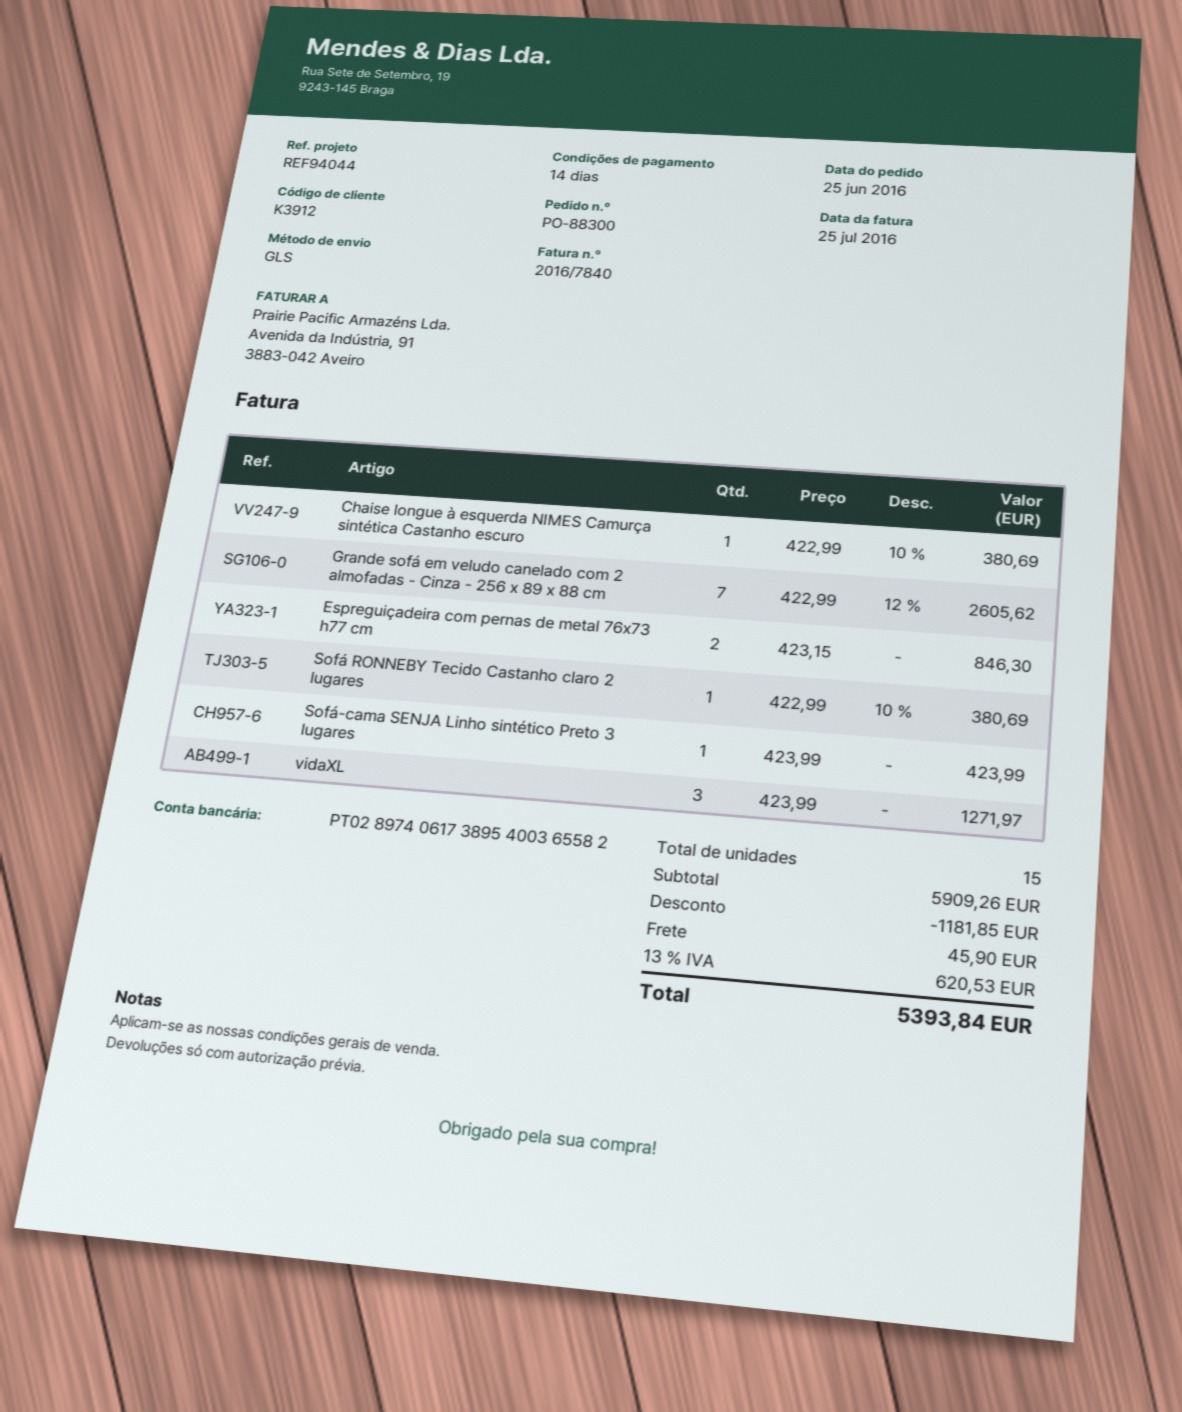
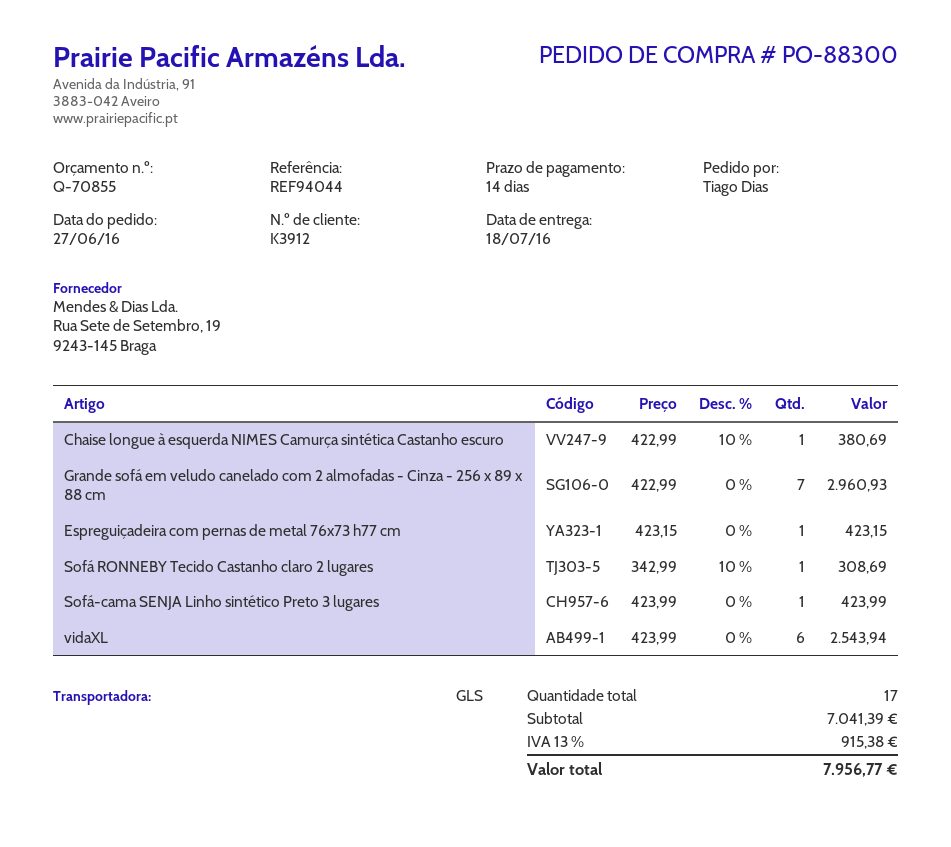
order date: 2016-06-25 -> 2016-06-27
Grande sofá em veludo canelado com 2 almofadas - Cinza - 256 x 89 x 88 cm: 7 x 422.99 - 12% = 2605.62 -> 7 x 422.99 = 2960.93
Espreguiçadeira com pernas de metal 76x73 h77 cm: 2 x 423.15 = 846.30 -> 1 x 423.15 = 423.15
Sofá RONNEBY Tecido Castanho claro 2 lugares: 1 x 422.99 - 10% = 380.69 -> 1 x 342.99 - 10% = 308.69
vidaXL: 3 x 423.99 = 1271.97 -> 6 x 423.99 = 2543.94
total quantity: 15 -> 17
subtotal: 5909.26 -> 7041.39
discount: 1181.85 -> none
shipping: 45.90 -> none
tax: 13% = 620.53 -> 13% = 915.38
total: 5393.84 -> 7956.77

